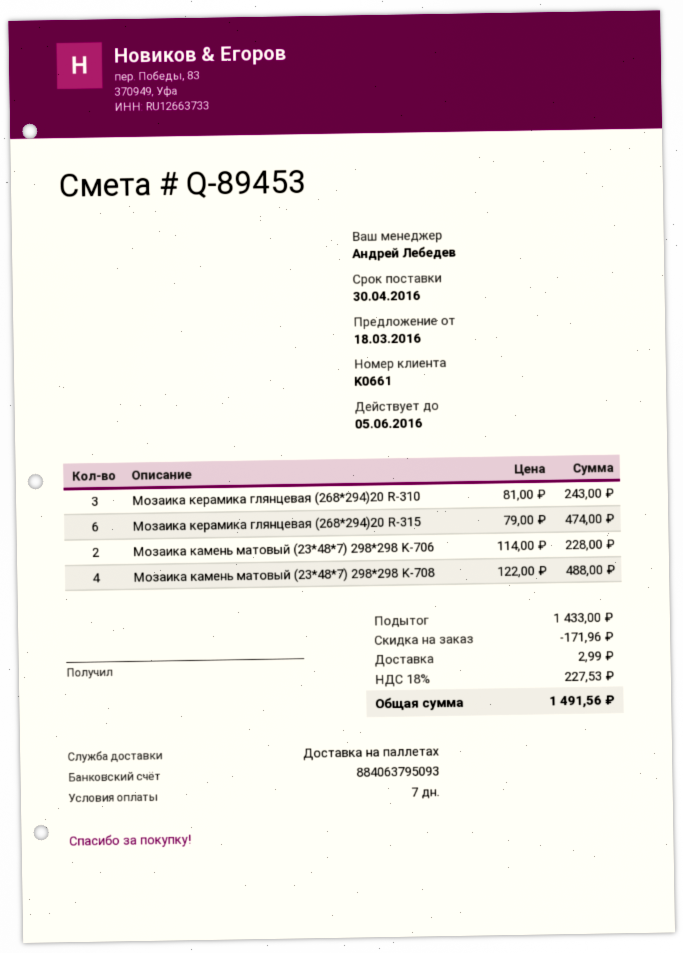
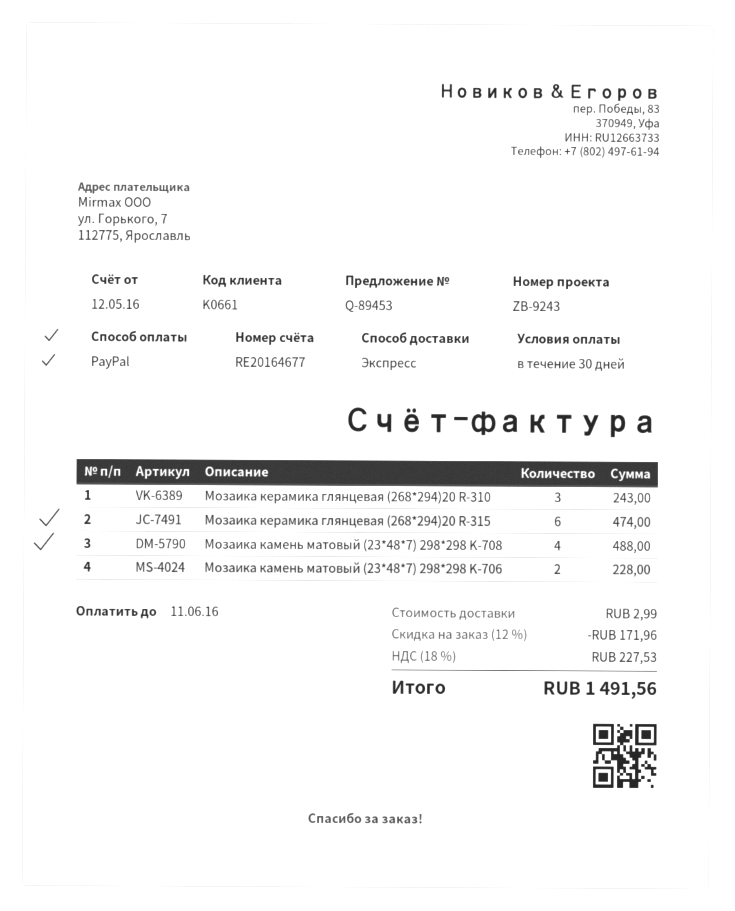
payment terms: 7 days -> 30 days
shipping method: pallet freight -> express

